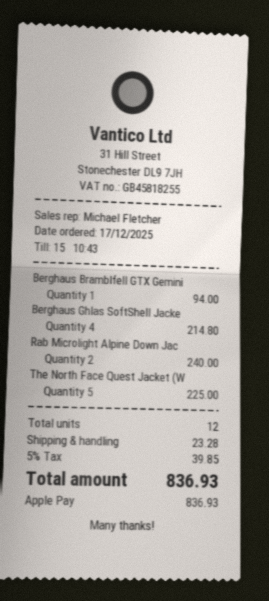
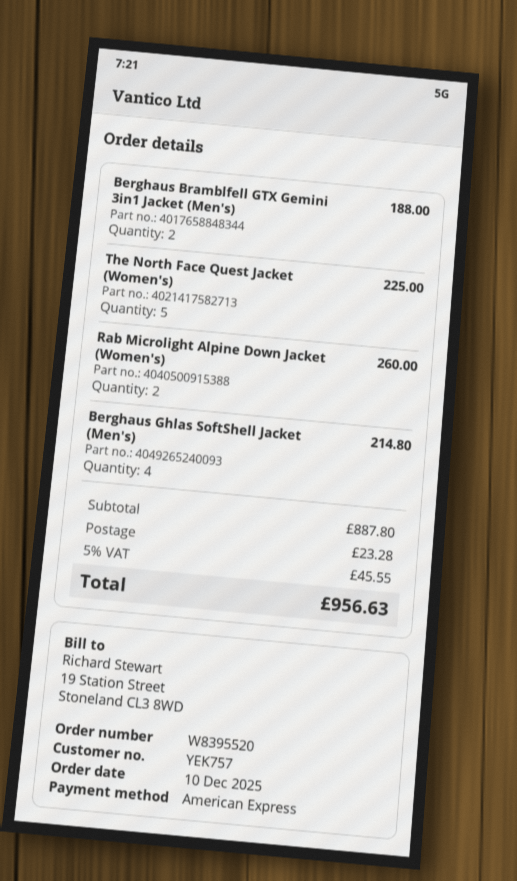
order date: 2025-12-17 -> 2025-12-10
payment method: Apple Pay -> American Express
Berghaus Bramblfell GTX Gemini: 1 for 94.00 -> 2 for 188.00
Rab Microlight Alpine Down Jac: 2 for 240.00 -> 2 for 260.00
tax: 5% = 39.85 -> 5% = 45.55
total: 836.93 -> 956.63

